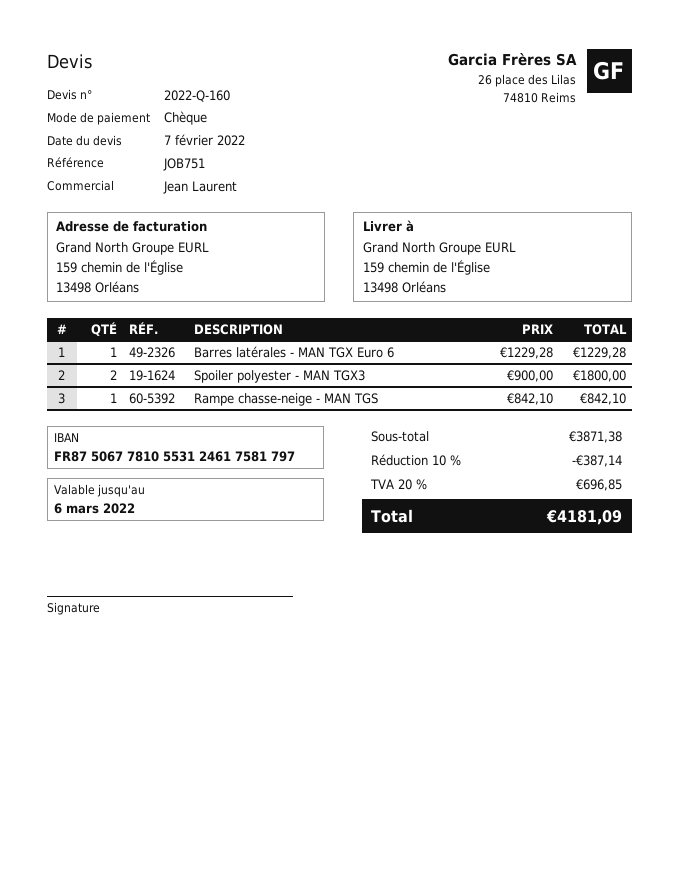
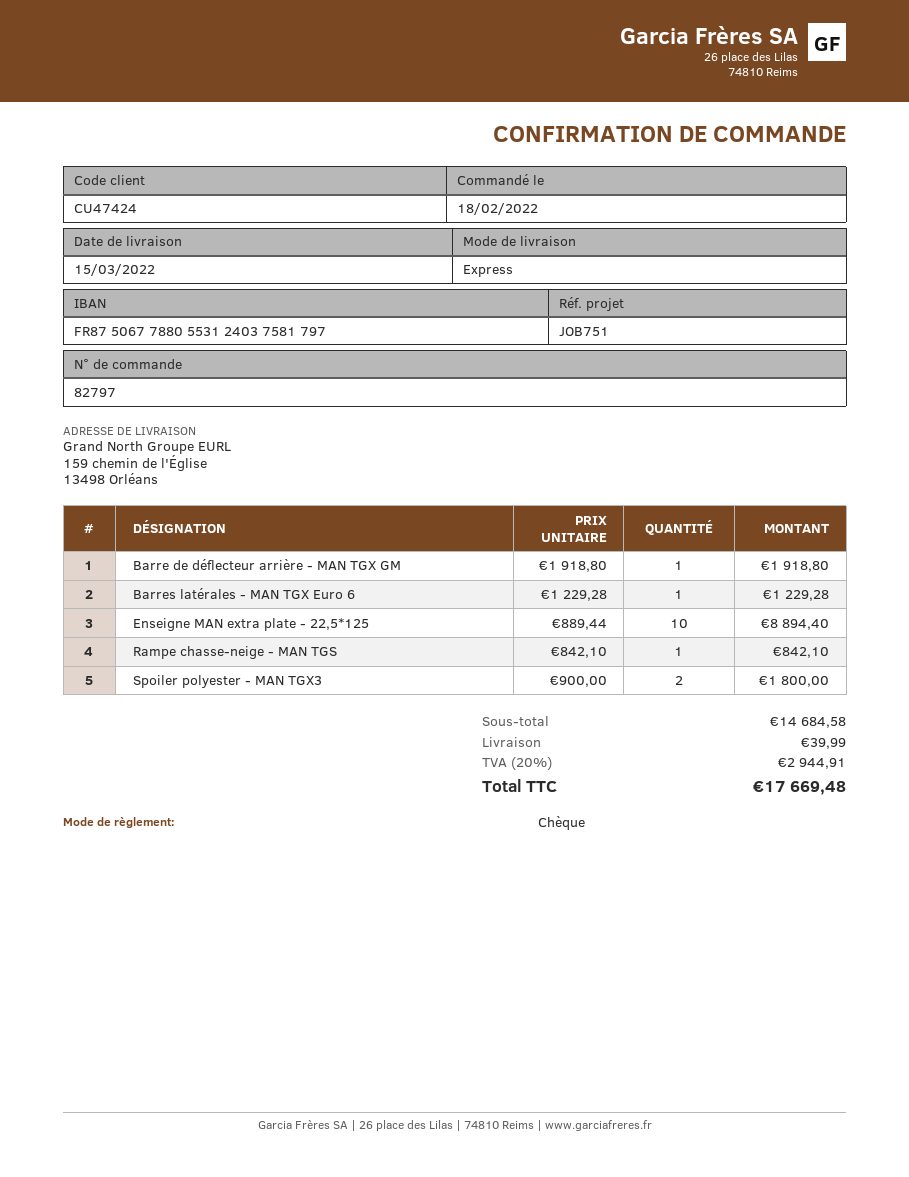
bank account: FR8750677810553124617581797 -> FR8750677880553124037581797
Barre de déflecteur arrière - MAN TGX GM: none -> 1 x 1918.80 = 1918.80
Enseigne MAN extra plate - 22,5*125: none -> 10 x 889.44 = 8894.40
subtotal: 3871.38 -> 14684.58
discount: 10% = 387.14 -> none
shipping: none -> 39.99
tax: 20% = 696.85 -> 20% = 2944.91
total: 4181.09 -> 17669.48

